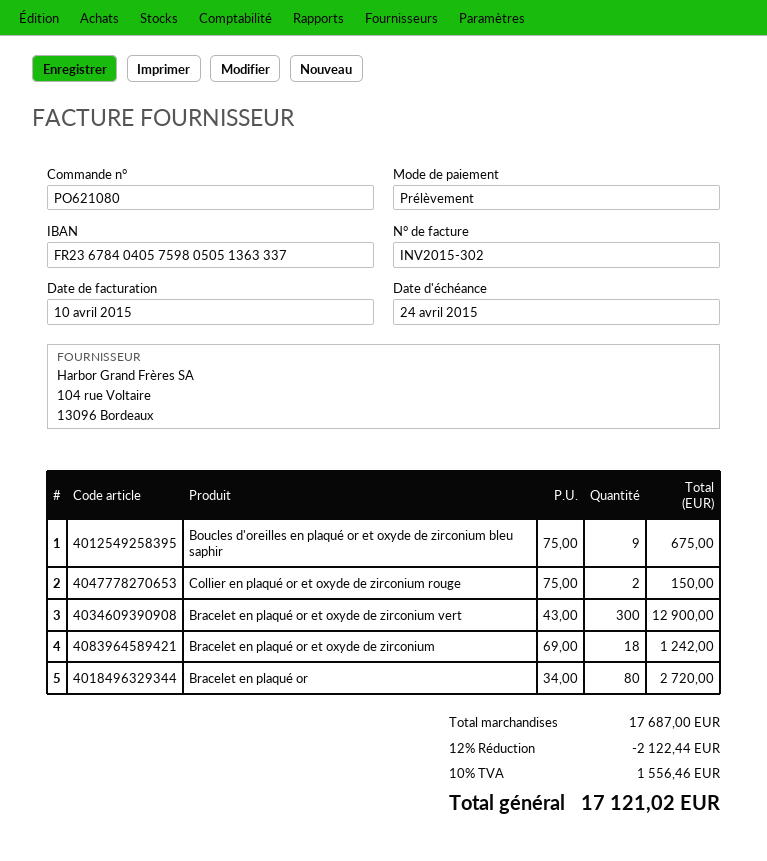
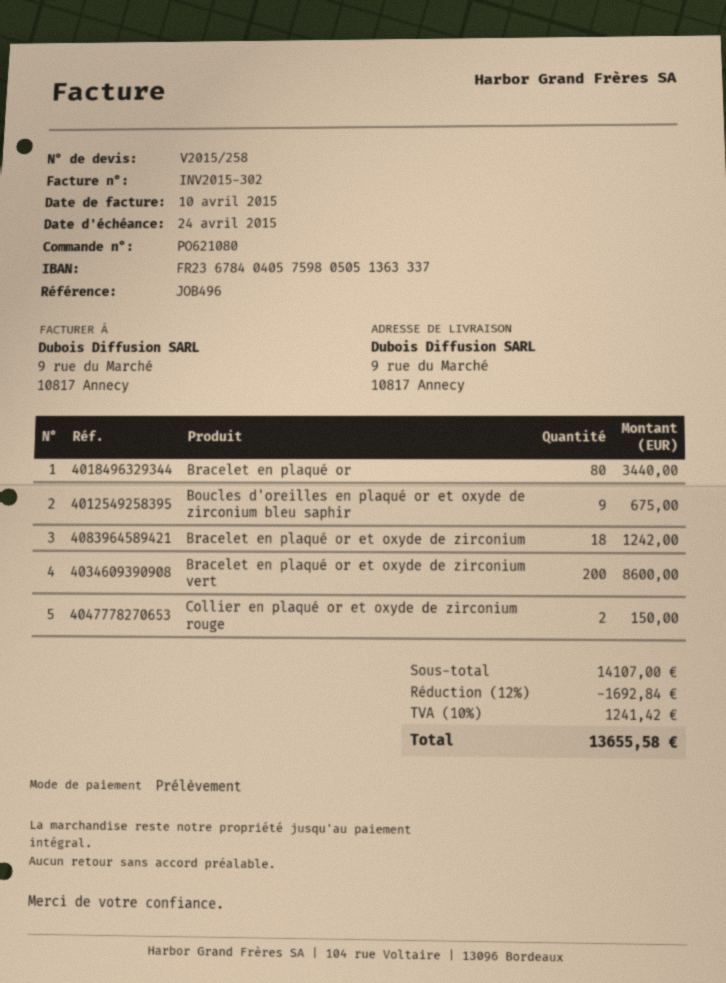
Bracelet en plaqué or et oxyde de zirconium vert: 300 for 12900.00 -> 200 for 8600.00
Bracelet en plaqué or: 80 for 2720.00 -> 80 for 3440.00
subtotal: 17687.00 -> 14107.00
discount: 12% = 2122.44 -> 12% = 1692.84
tax: 10% = 1556.46 -> 10% = 1241.42
total: 17121.02 -> 13655.58

